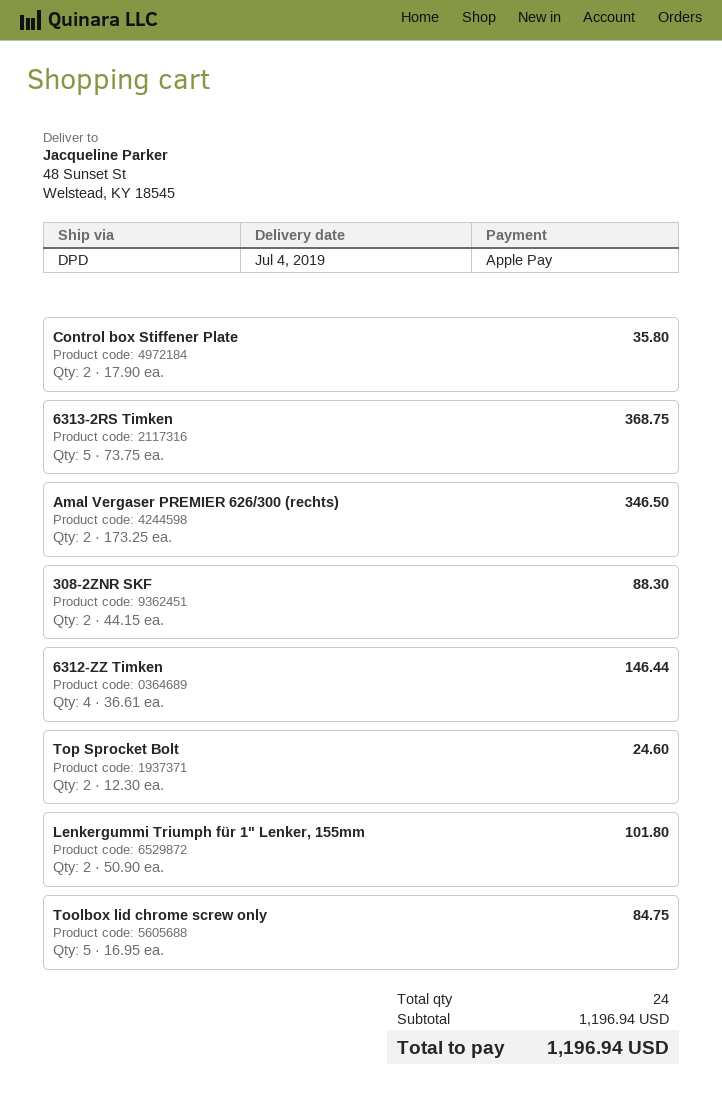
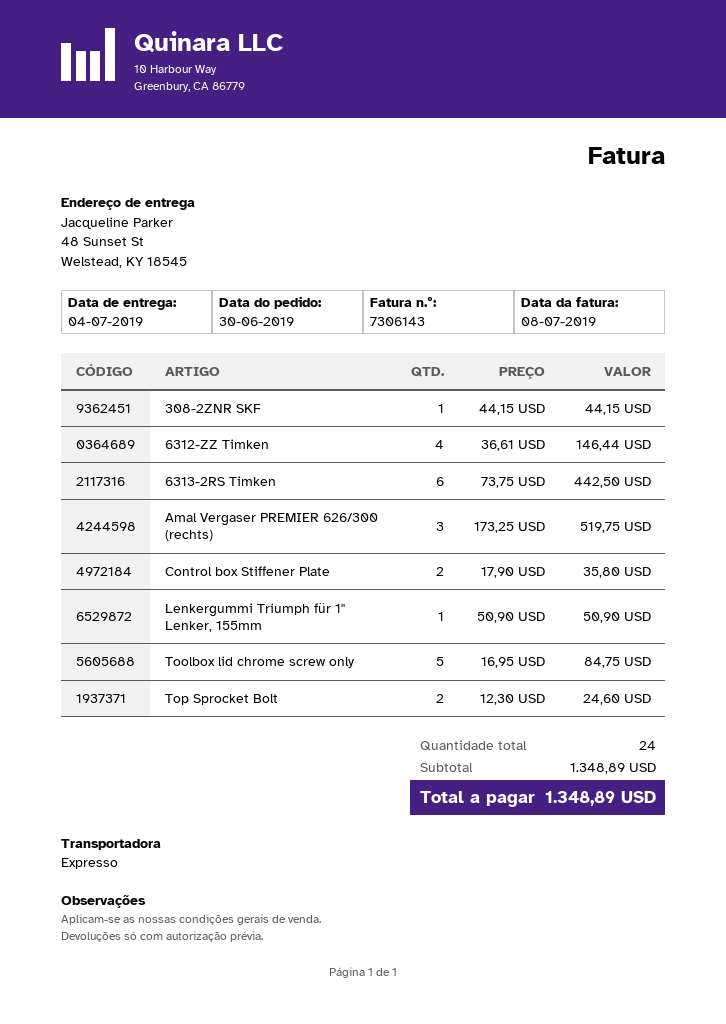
shipping method: DPD -> express
6313-2RS Timken: 5 x 73.75 = 368.75 -> 6 x 73.75 = 442.50
Amal Vergaser PREMIER 626/300 (rechts): 2 x 173.25 = 346.50 -> 3 x 173.25 = 519.75
308-2ZNR SKF: 2 x 44.15 = 88.30 -> 1 x 44.15 = 44.15
Lenkergummi Triumph für 1" Lenker, 155mm: 2 x 50.90 = 101.80 -> 1 x 50.90 = 50.90
subtotal: 1196.94 -> 1348.89
total: 1196.94 -> 1348.89

